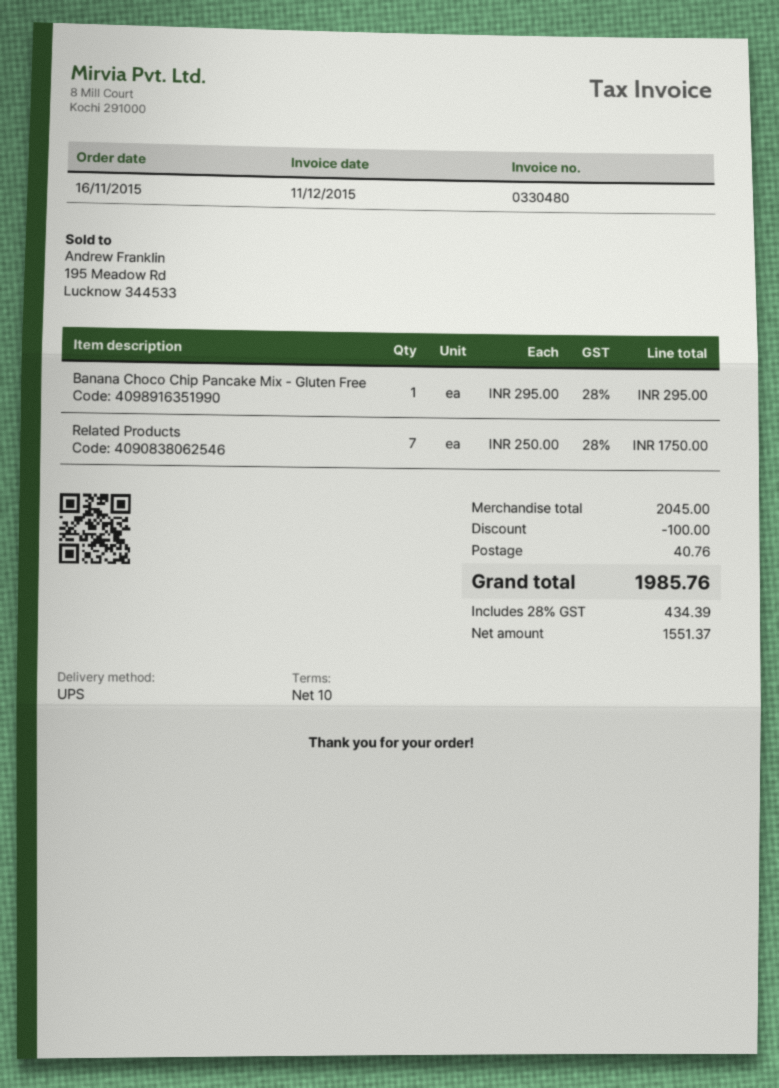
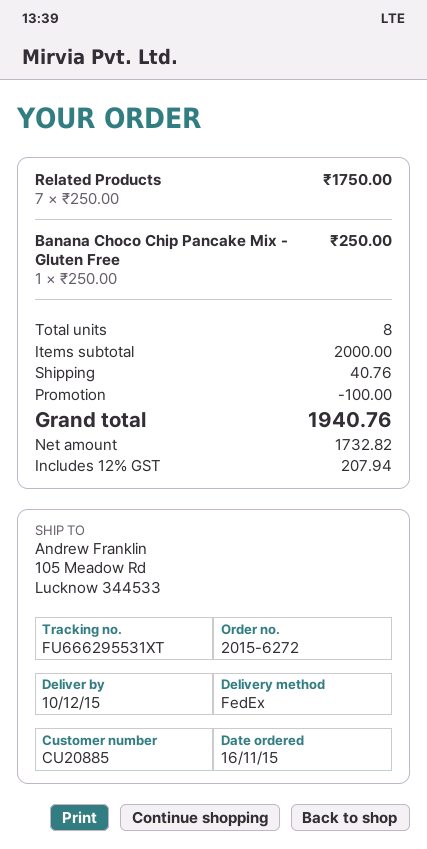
shipping method: UPS -> FedEx
Banana Choco Chip Pancake Mix - Gluten Free: 1 x 295.00 = 295.00 -> 1 x 250.00 = 250.00
subtotal: 2045.00 -> 2000.00
net: 1551.37 -> 1732.82
tax: 28% = 434.39 -> 12% = 207.94
total: 1985.76 -> 1940.76

